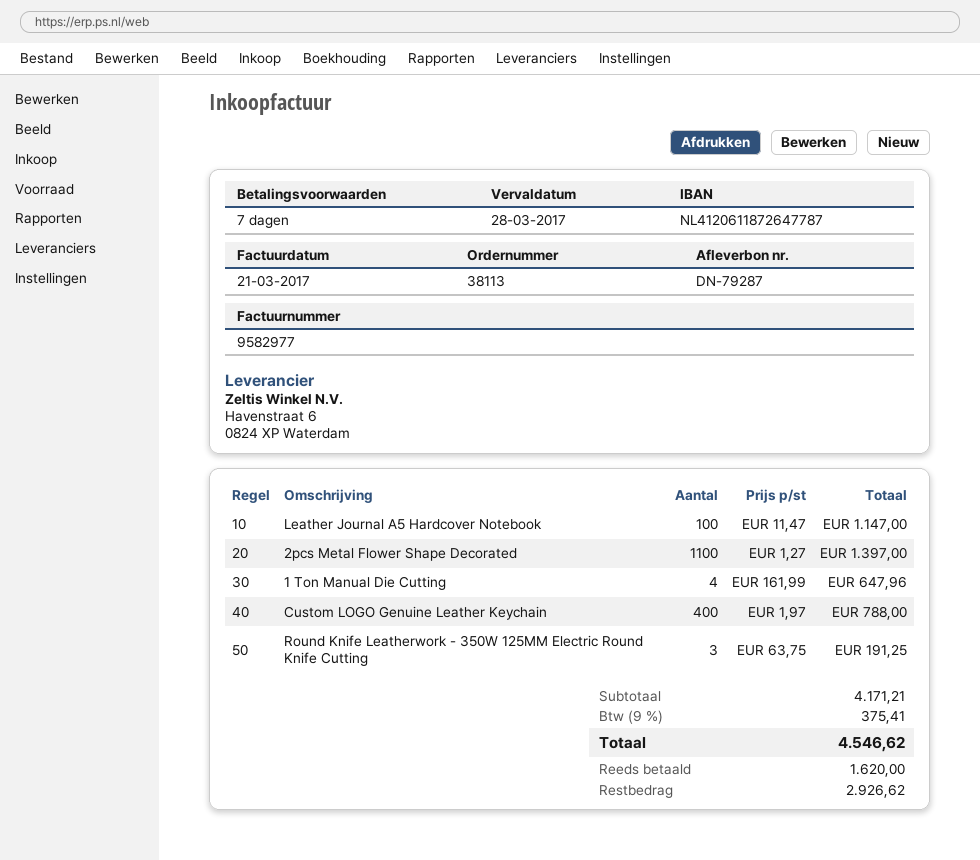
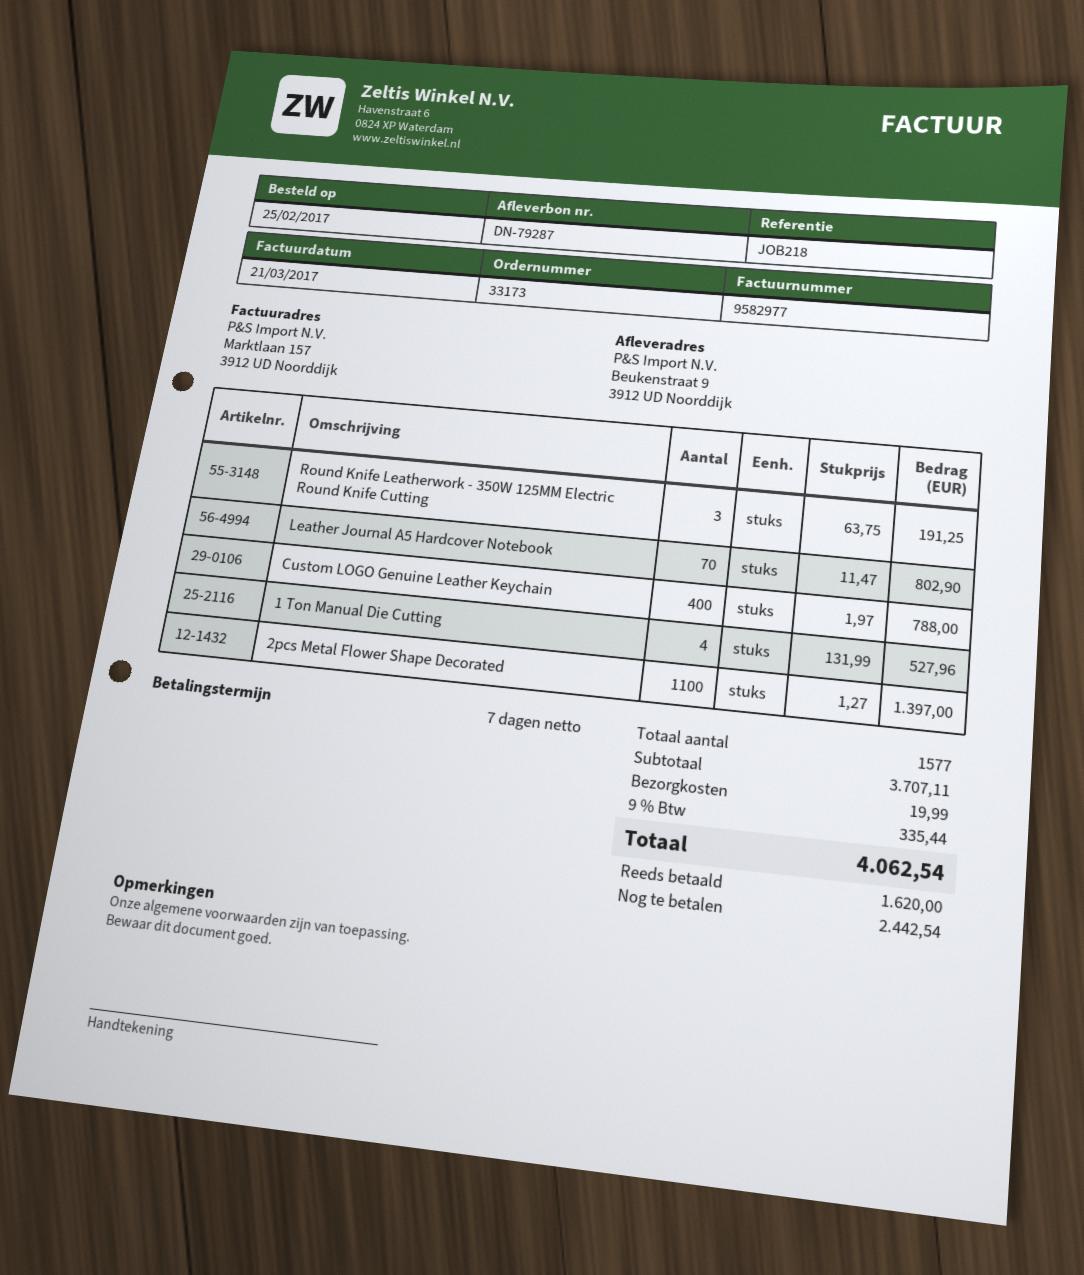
order number: 38113 -> 33173
Leather Journal A5 Hardcover Notebook: 100 x 11.47 = 1147.00 -> 70 x 11.47 = 802.90
1 Ton Manual Die Cutting: 4 x 161.99 = 647.96 -> 4 x 131.99 = 527.96
subtotal: 4171.21 -> 3707.11
shipping: none -> 19.99
tax: 9% = 375.41 -> 9% = 335.44
total: 4546.62 -> 4062.54
balance: 2926.62 -> 2442.54

